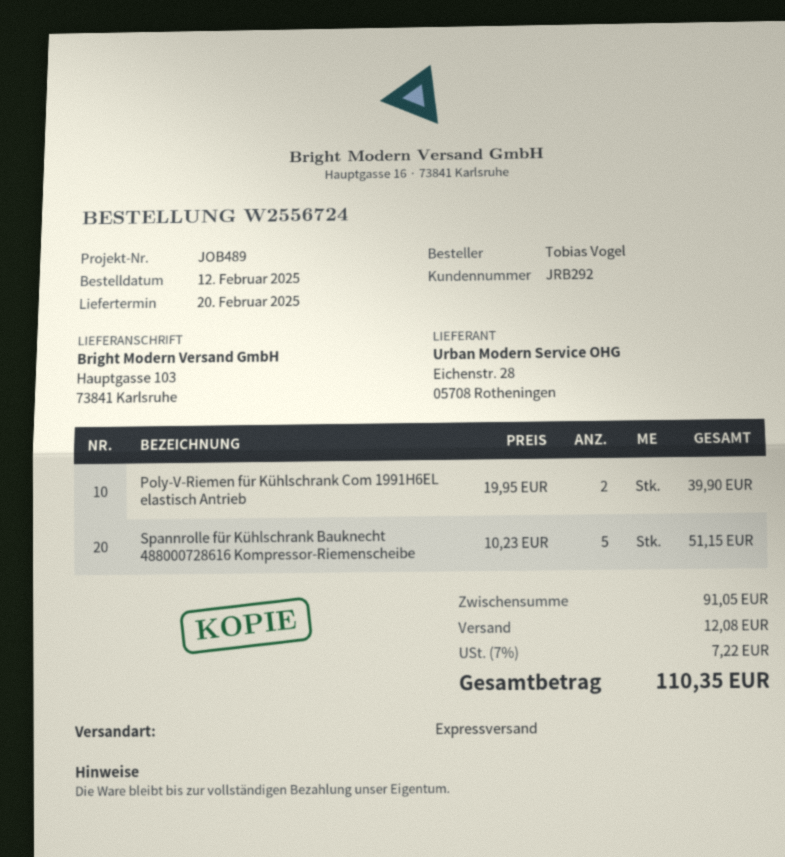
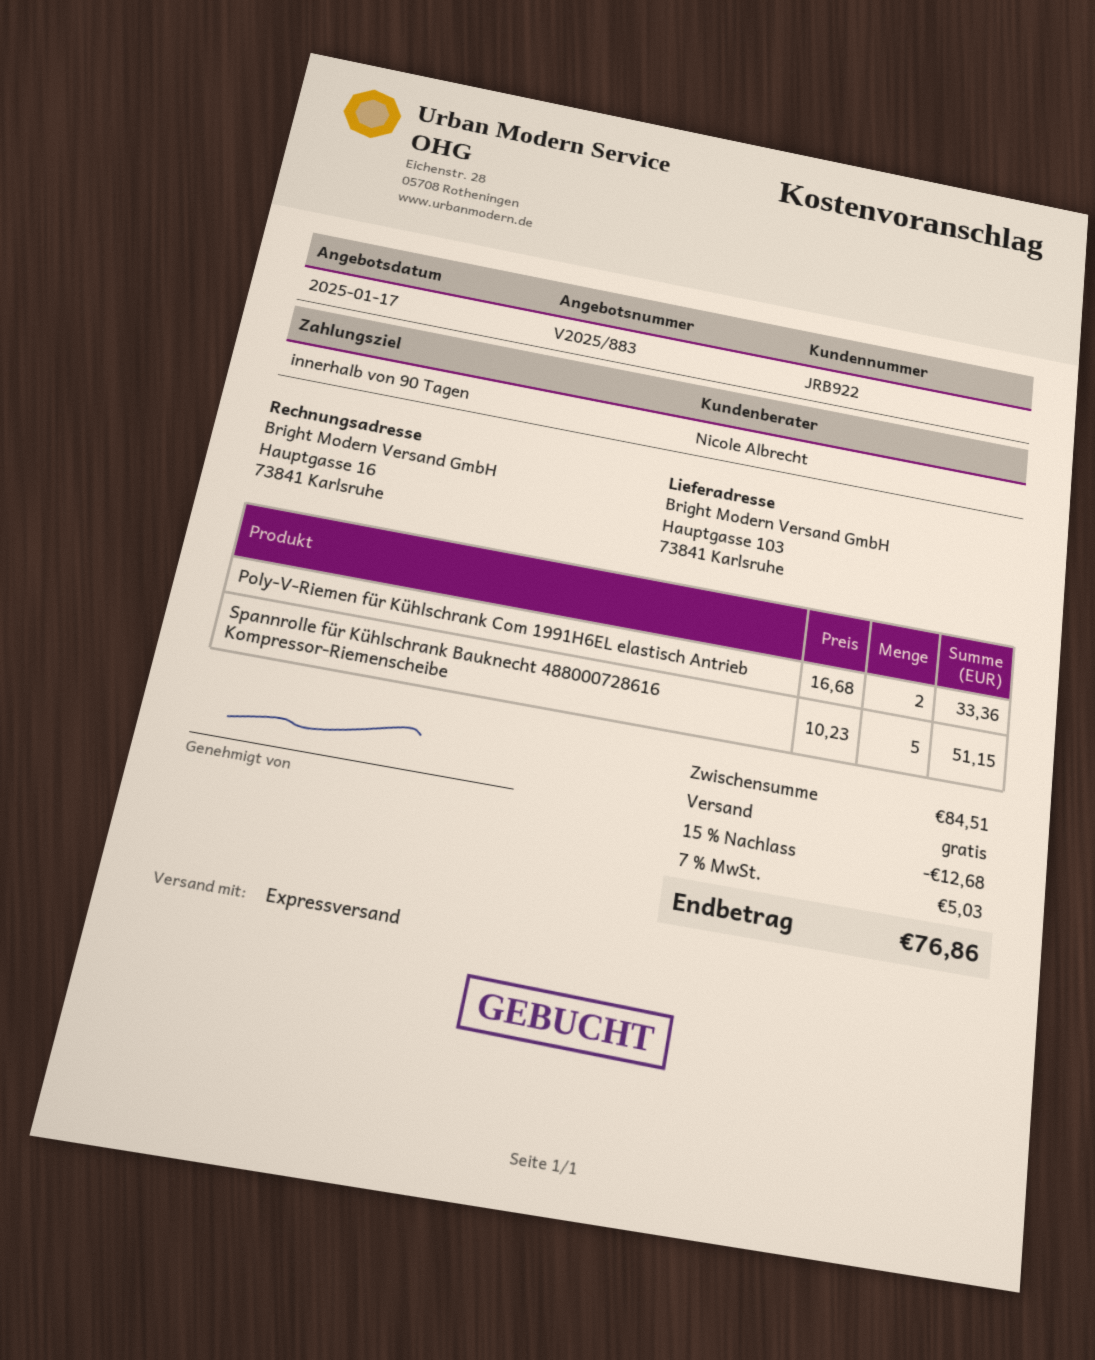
customer number: JRB292 -> JRB922
Poly-V-Riemen für Kühlschrank Com 1991H6EL elastisch Antrieb: 2 x 19.95 = 39.90 -> 2 x 16.68 = 33.36
subtotal: 91.05 -> 84.51
discount: none -> 15% = 12.68
shipping: 12.08 -> 0.00
tax: 7% = 7.22 -> 7% = 5.03
total: 110.35 -> 76.86

